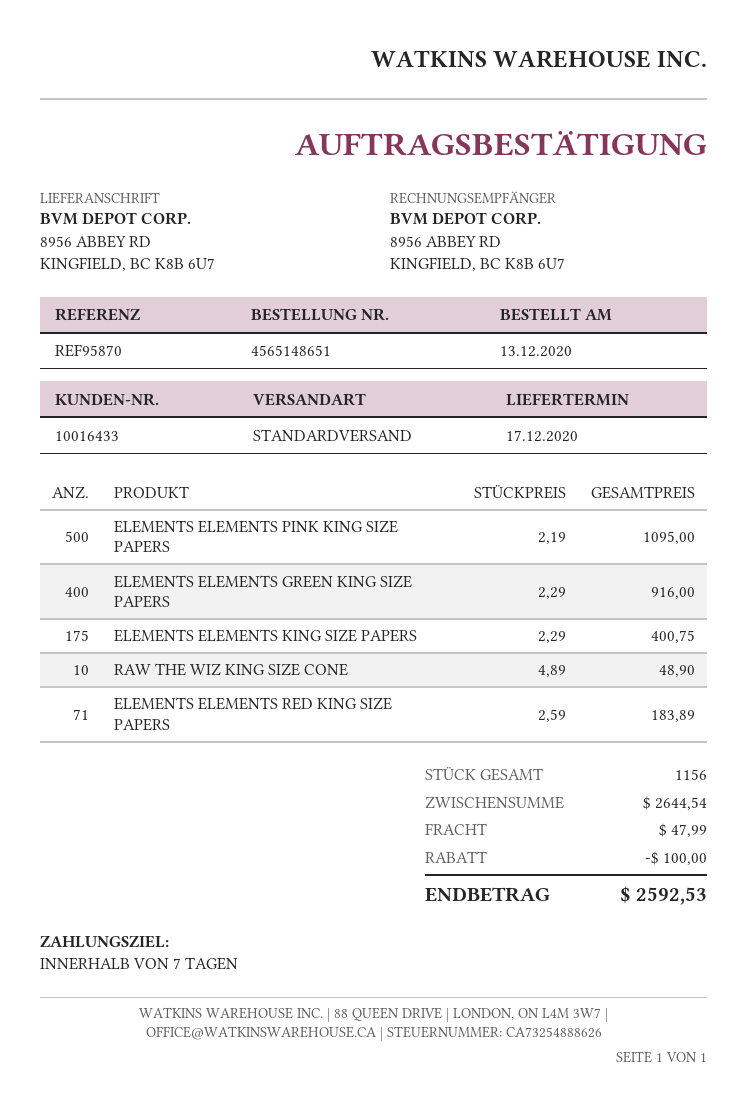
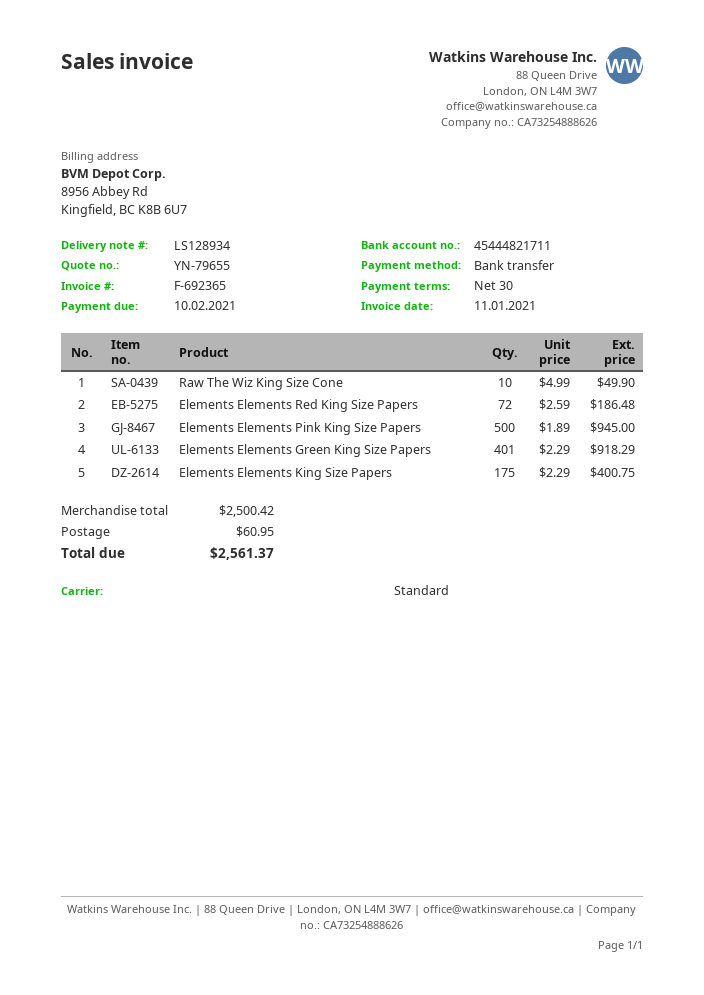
payment terms: 7 days -> 30 days
ELEMENTS ELEMENTS PINK KING SIZE PAPERS: 500 x 2.19 = 1095.00 -> 500 x 1.89 = 945.00
ELEMENTS ELEMENTS GREEN KING SIZE PAPERS: 400 x 2.29 = 916.00 -> 401 x 2.29 = 918.29
RAW THE WIZ KING SIZE CONE: 10 x 4.89 = 48.90 -> 10 x 4.99 = 49.90
ELEMENTS ELEMENTS RED KING SIZE PAPERS: 71 x 2.59 = 183.89 -> 72 x 2.59 = 186.48
subtotal: 2644.54 -> 2500.42
discount: 100.00 -> none
shipping: 47.99 -> 60.95
total: 2592.53 -> 2561.37

